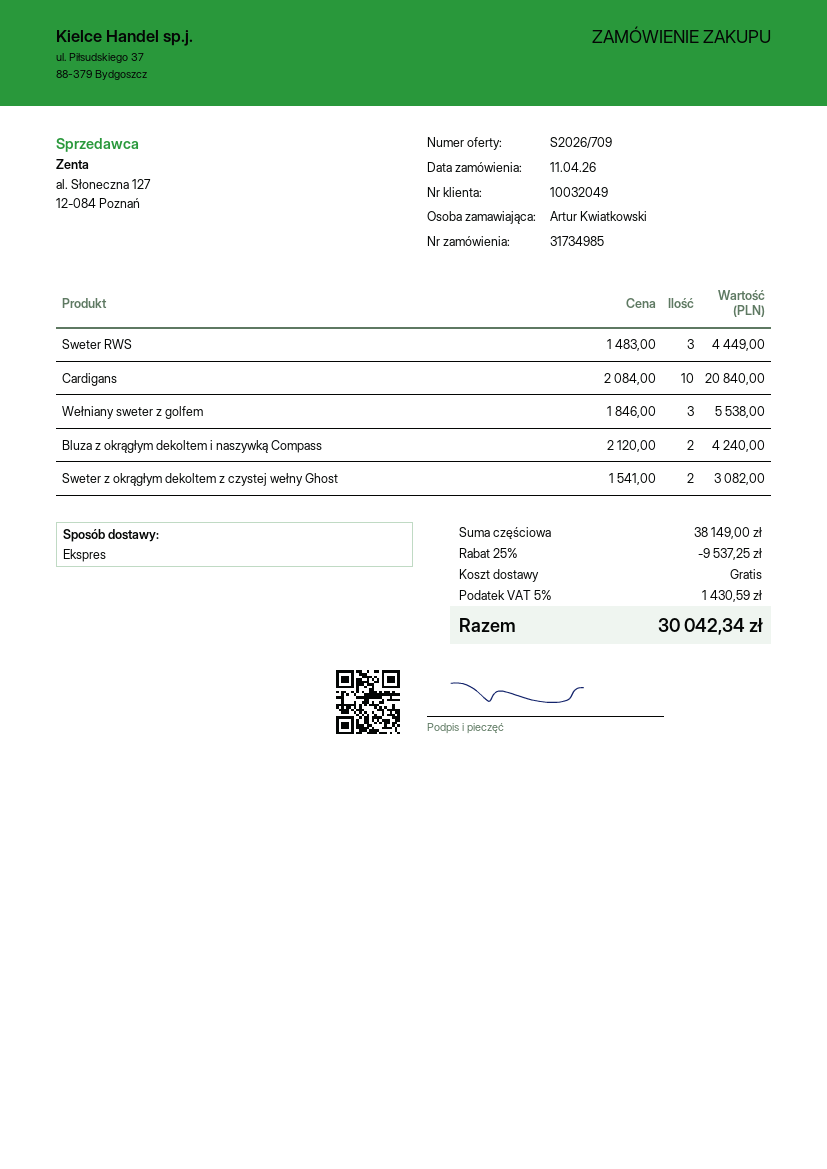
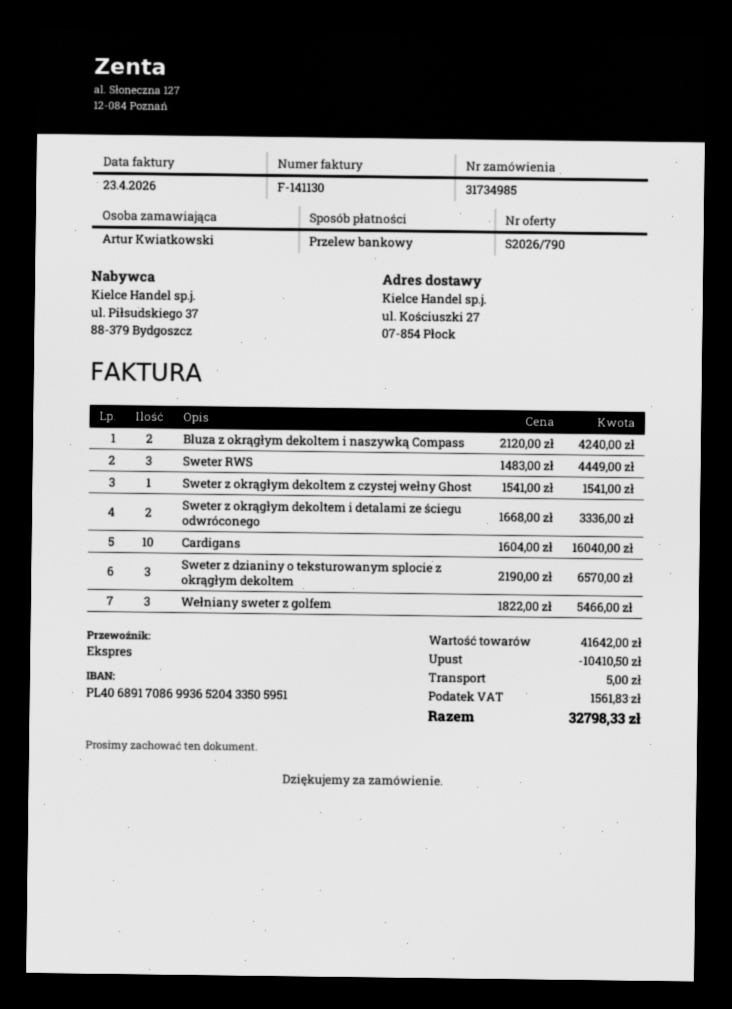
quote number: S2026/709 -> S2026/790
Cardigans: 10 x 2084.00 = 20840.00 -> 10 x 1604.00 = 16040.00
Wełniany sweter z golfem: 3 x 1846.00 = 5538.00 -> 3 x 1822.00 = 5466.00
Sweter z okrągłym dekoltem z czystej wełny Ghost: 2 x 1541.00 = 3082.00 -> 1 x 1541.00 = 1541.00
Sweter z okrągłym dekoltem i detalami ze ściegu odwróconego: none -> 2 x 1668.00 = 3336.00
Sweter z dzianiny o teksturowanym splocie z okrągłym dekoltem: none -> 3 x 2190.00 = 6570.00
subtotal: 38149.00 -> 41642.00
discount: 9537.25 -> 10410.50
shipping: 0.00 -> 5.00
tax: 1430.59 -> 1561.83
total: 30042.34 -> 32798.33

